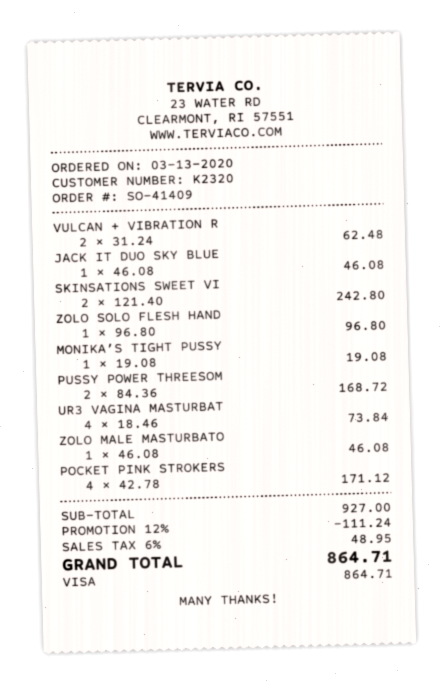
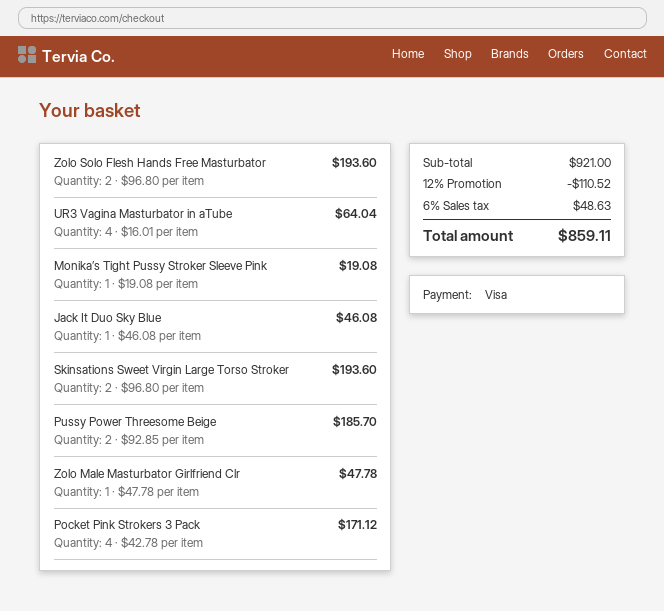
VULCAN + VIBRATION R: 2 x 31.24 = 62.48 -> none
SKINSATIONS SWEET VI: 2 x 121.40 = 242.80 -> 2 x 96.80 = 193.60
ZOLO SOLO FLESH HAND: 1 x 96.80 = 96.80 -> 2 x 96.80 = 193.60
PUSSY POWER THREESOM: 2 x 84.36 = 168.72 -> 2 x 92.85 = 185.70
UR3 VAGINA MASTURBAT: 4 x 18.46 = 73.84 -> 4 x 16.01 = 64.04
ZOLO MALE MASTURBATO: 1 x 46.08 = 46.08 -> 1 x 47.78 = 47.78
subtotal: 927.00 -> 921.00
discount: 12% = 111.24 -> 12% = 110.52
tax: 6% = 48.95 -> 6% = 48.63
total: 864.71 -> 859.11

